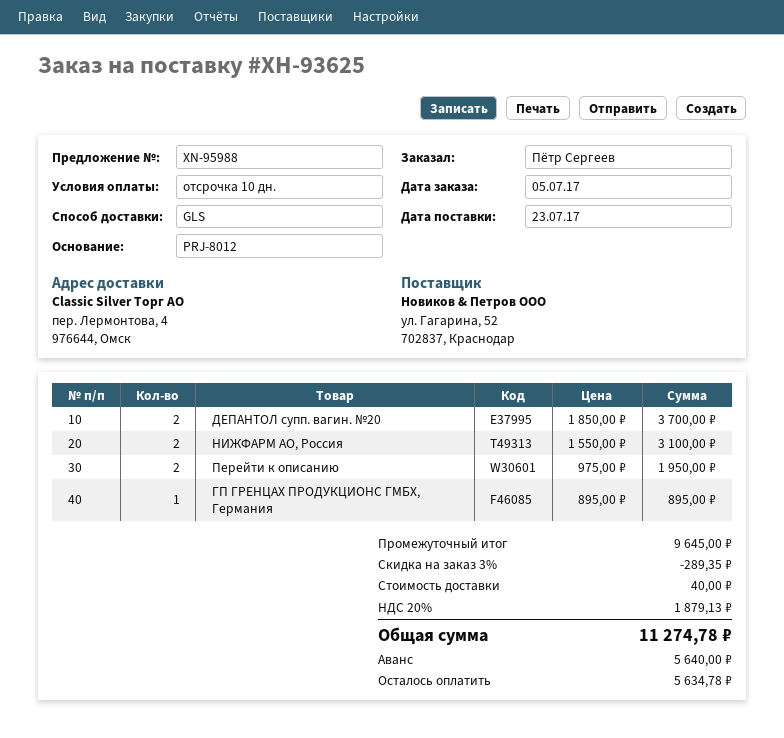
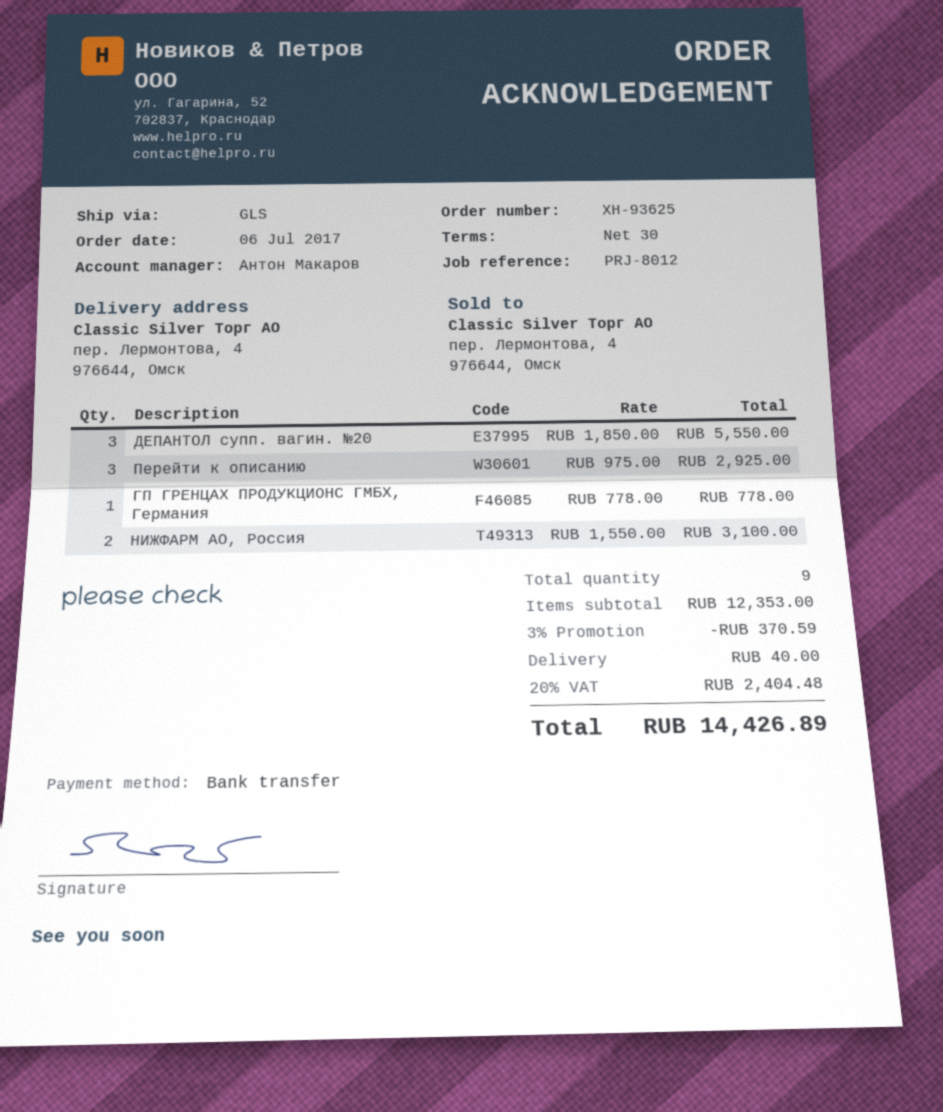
order date: 2017-07-05 -> 2017-07-06
payment terms: 10 days -> 30 days
ДЕПАНТОЛ супп. вагин. №20: 2 x 1850.00 = 3700.00 -> 3 x 1850.00 = 5550.00
Перейти к описанию: 2 x 975.00 = 1950.00 -> 3 x 975.00 = 2925.00
ГП ГРЕНЦАХ ПРОДУКЦИОНС ГМБХ, Германия: 1 x 895.00 = 895.00 -> 1 x 778.00 = 778.00
subtotal: 9645.00 -> 12353.00
discount: 3% = 289.35 -> 3% = 370.59
tax: 20% = 1879.13 -> 20% = 2404.48
total: 11274.78 -> 14426.89

